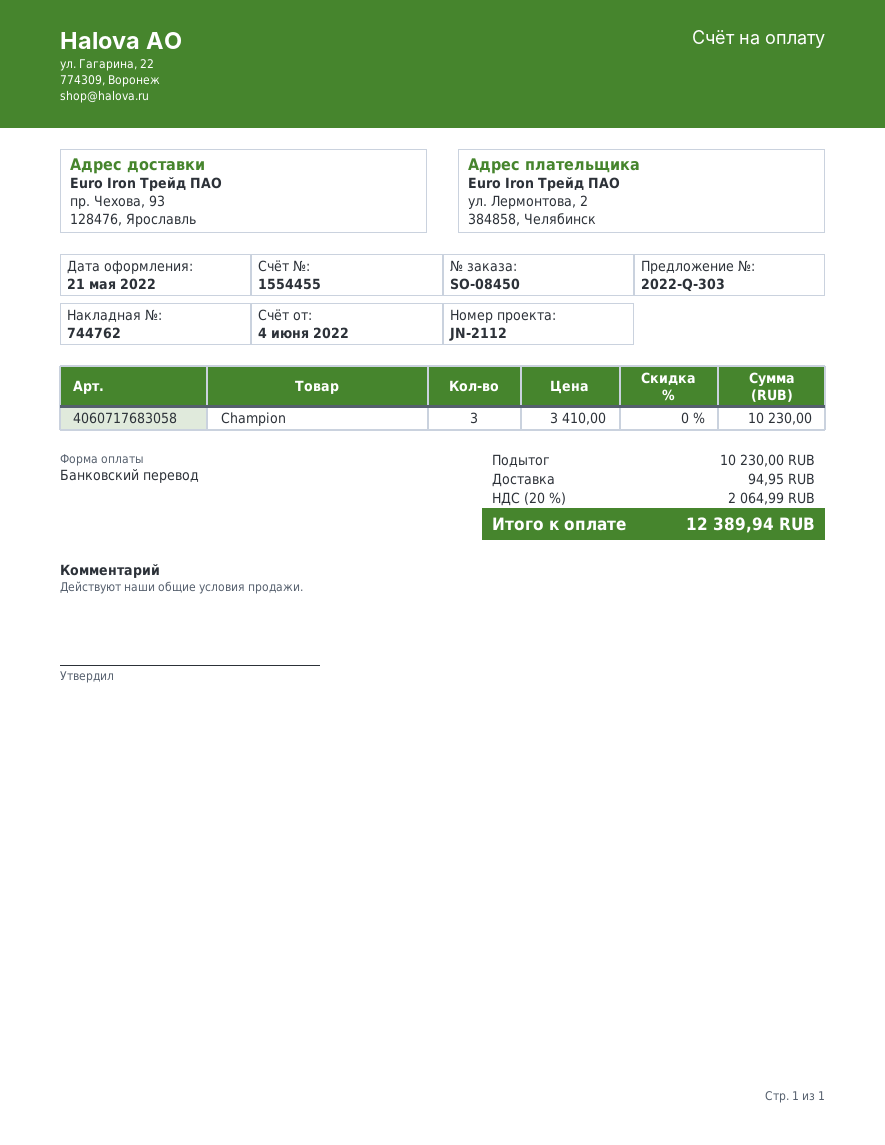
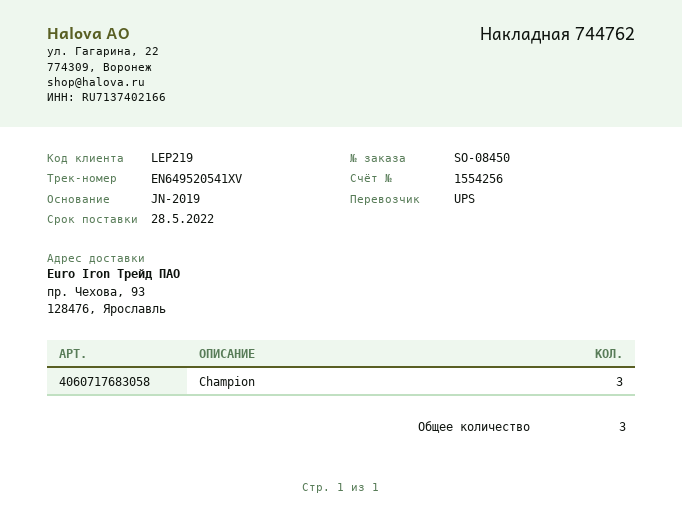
invoice number: 1554455 -> 1554256
reference: JN-2112 -> JN-2019

